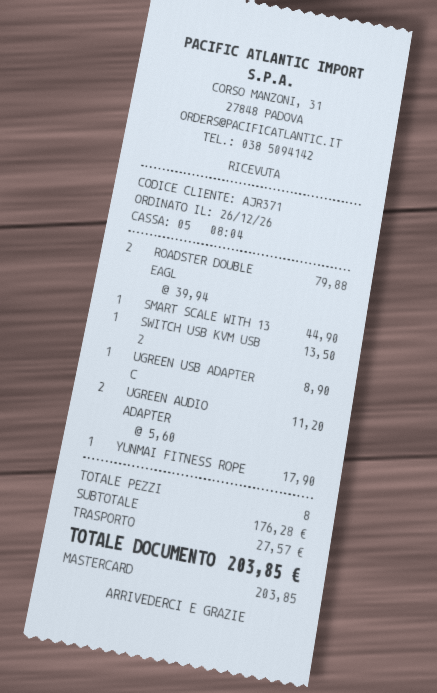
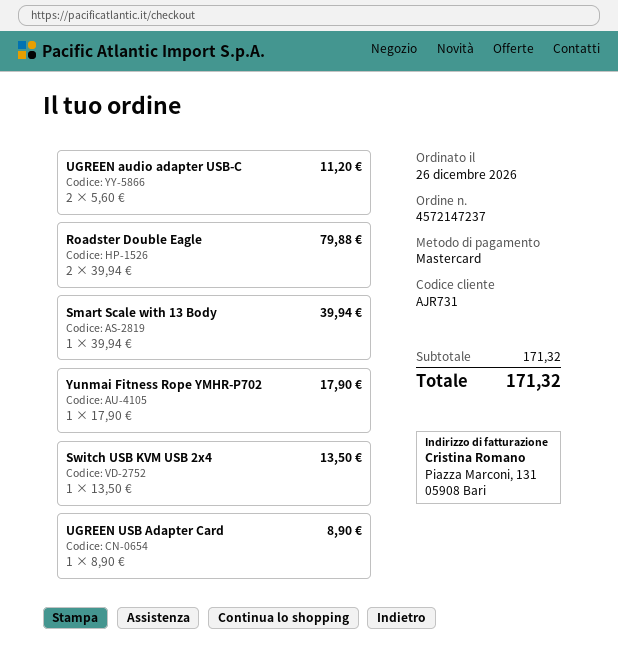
customer number: AJR371 -> AJR731
SMART SCALE WITH 13: 1 x 44.90 = 44.90 -> 1 x 39.94 = 39.94
subtotal: 176.28 -> 171.32
shipping: 27.57 -> none
total: 203.85 -> 171.32

